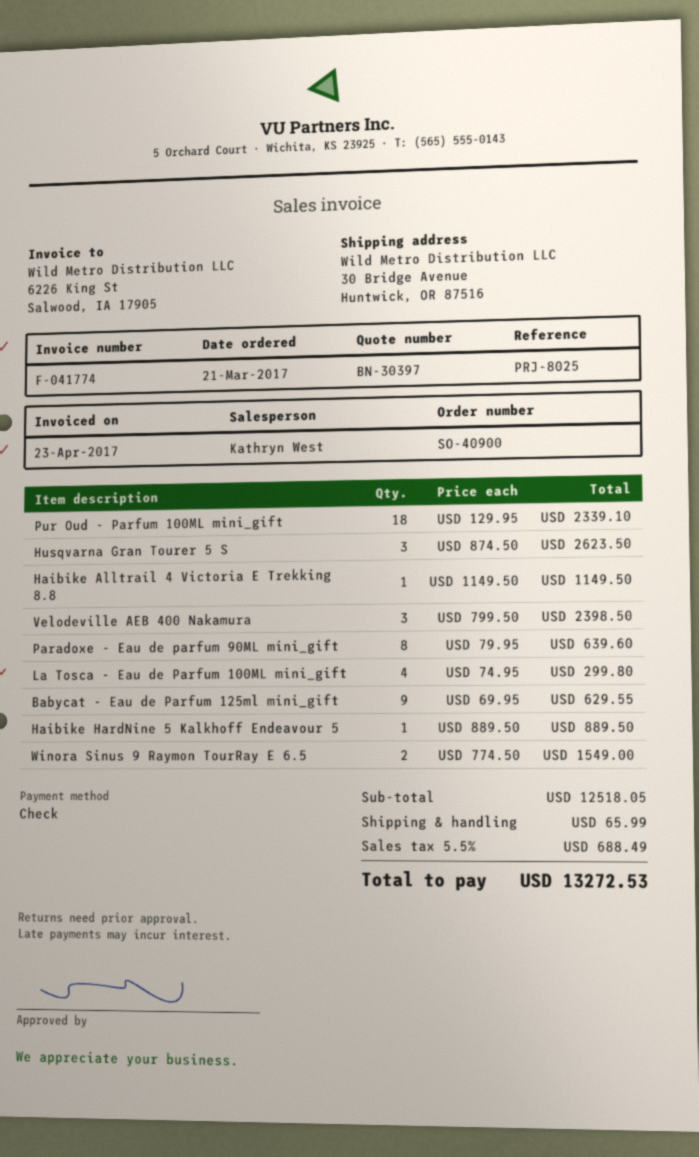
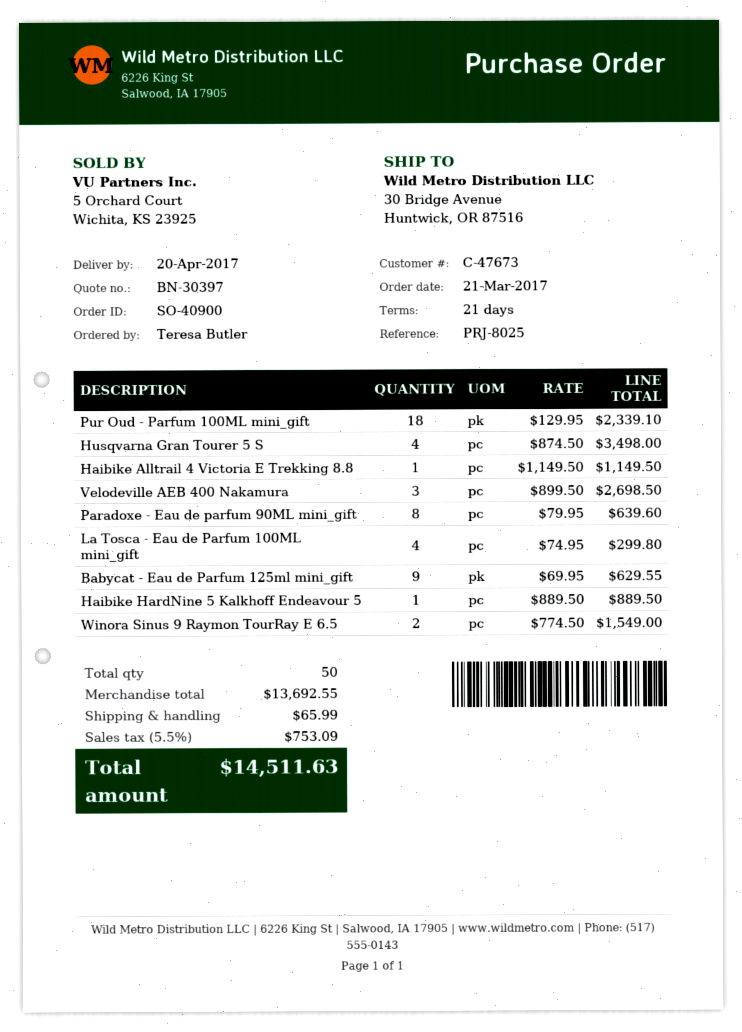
Husqvarna Gran Tourer 5 S: 3 x 874.50 = 2623.50 -> 4 x 874.50 = 3498.00
Velodeville AEB 400 Nakamura: 3 x 799.50 = 2398.50 -> 3 x 899.50 = 2698.50
subtotal: 12518.05 -> 13692.55
tax: 5.5% = 688.49 -> 5.5% = 753.09
total: 13272.53 -> 14511.63

